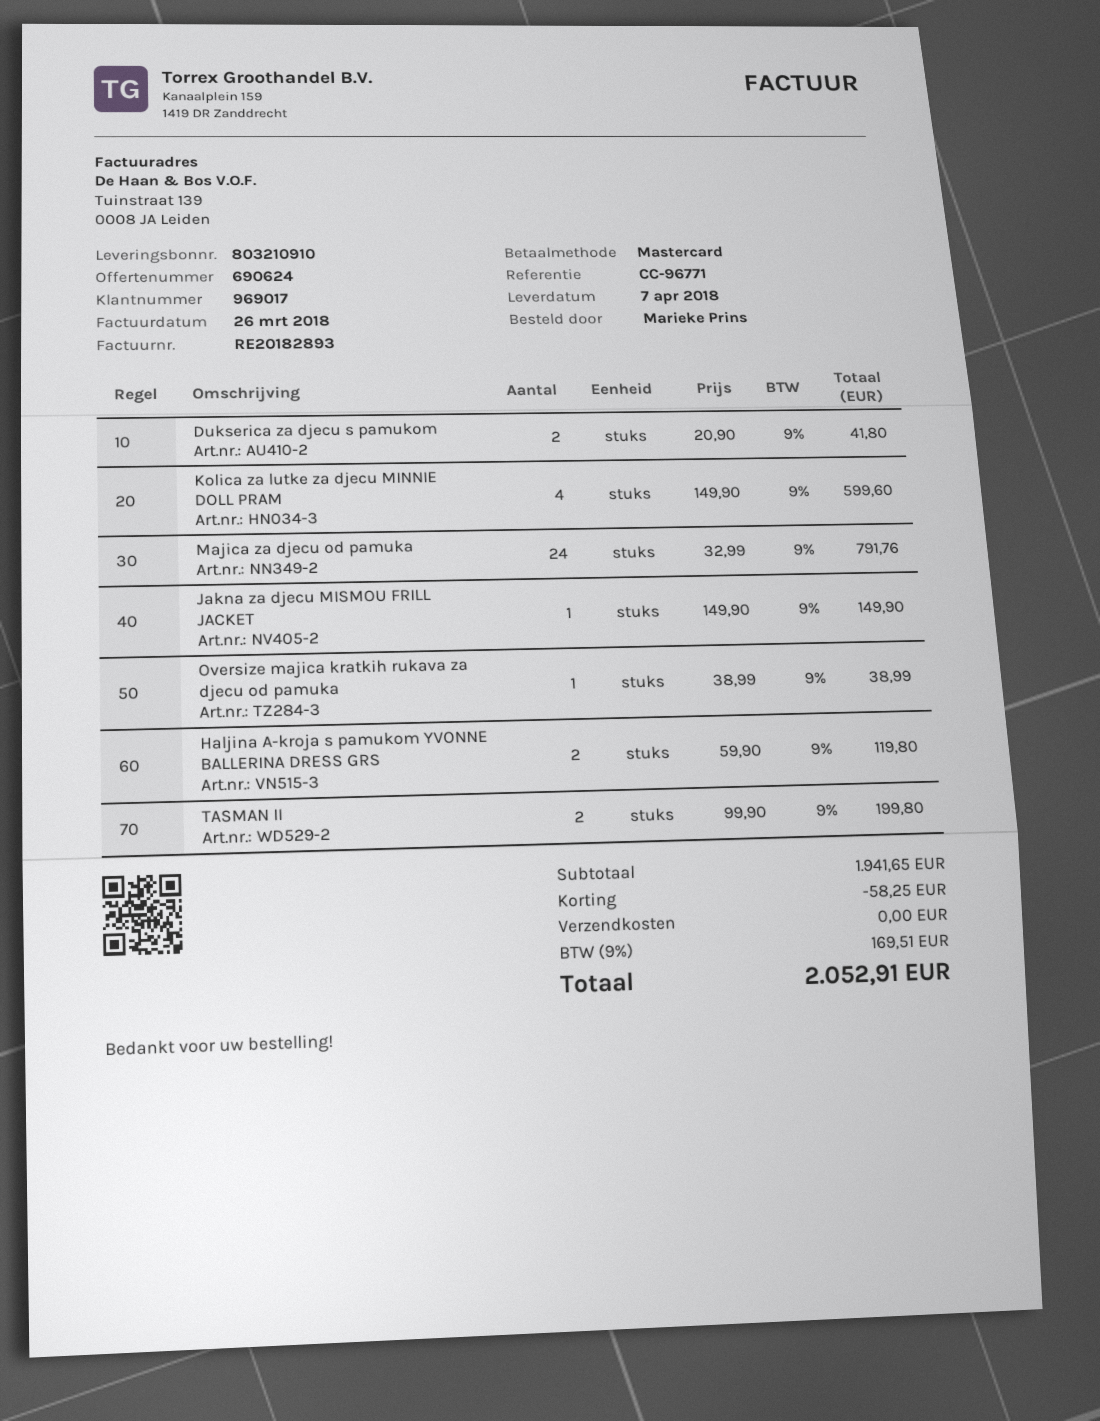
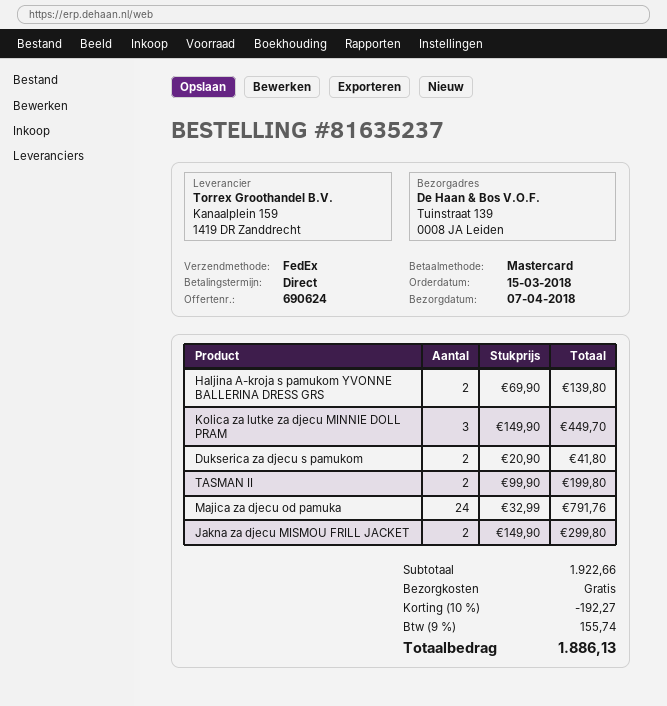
Kolica za lutke za djecu MINNIE DOLL PRAM: 4 x 149.90 = 599.60 -> 3 x 149.90 = 449.70
Jakna za djecu MISMOU FRILL JACKET: 1 x 149.90 = 149.90 -> 2 x 149.90 = 299.80
Oversize majica kratkih rukava za djecu od pamuka: 1 x 38.99 = 38.99 -> none
Haljina A-kroja s pamukom YVONNE BALLERINA DRESS GRS: 2 x 59.90 = 119.80 -> 2 x 69.90 = 139.80
subtotal: 1941.65 -> 1922.66
discount: 58.25 -> 192.27
tax: 9% = 169.51 -> 9% = 155.74
total: 2052.91 -> 1886.13

